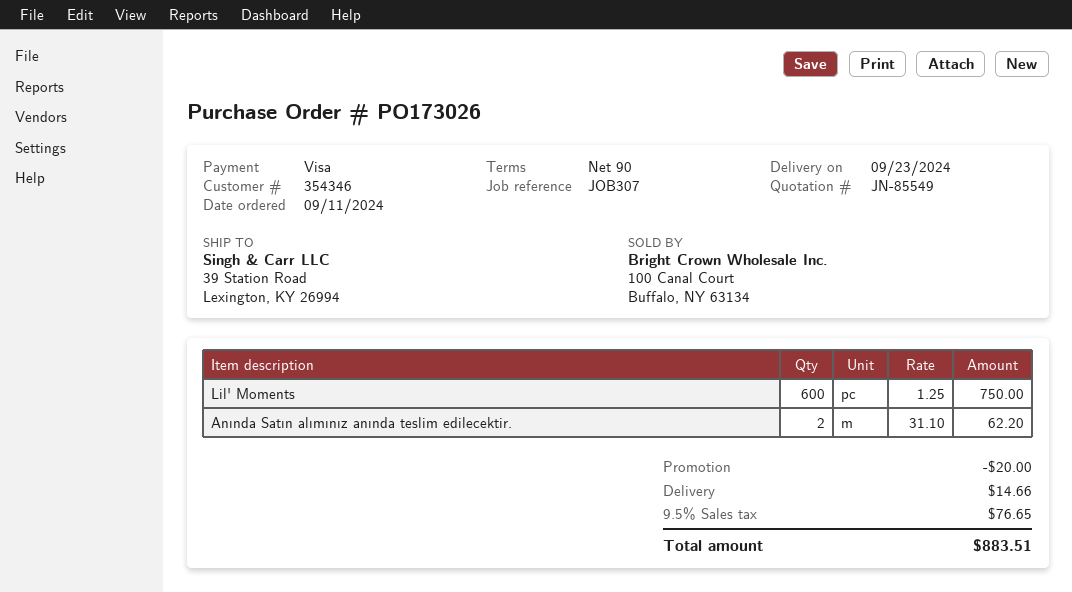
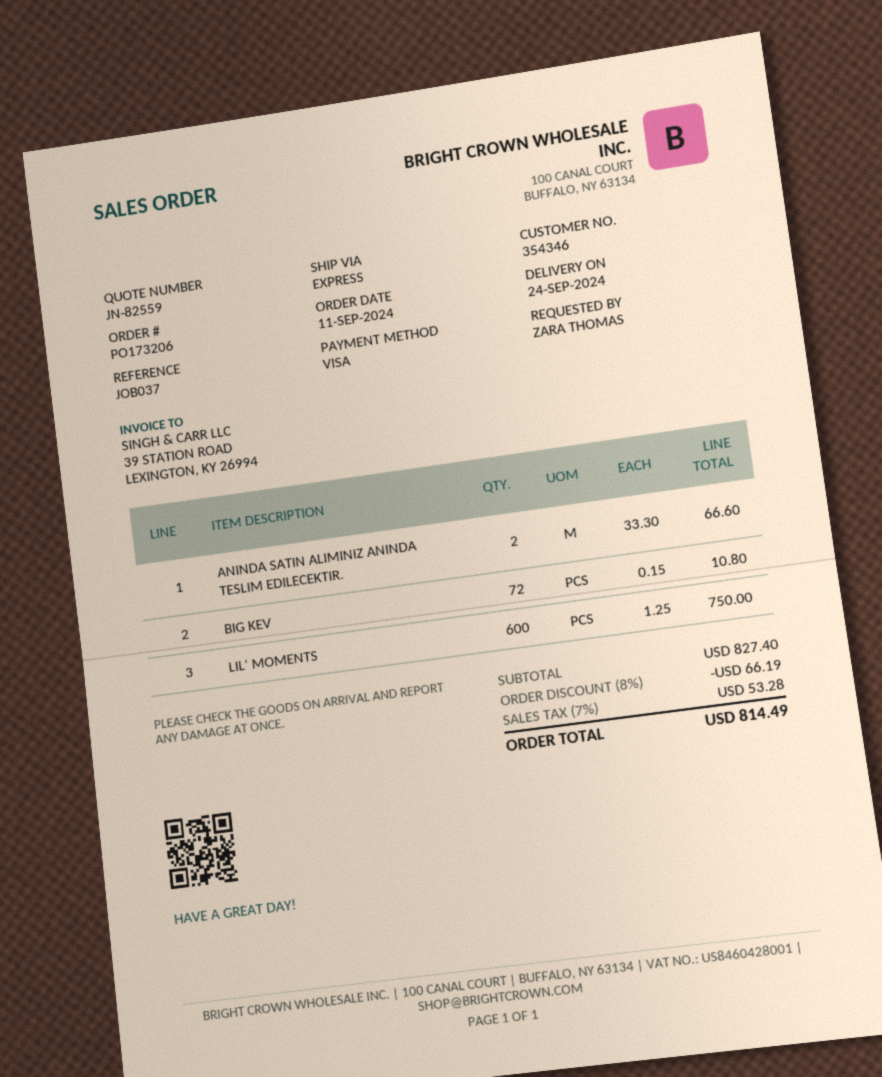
quote number: JN-85549 -> JN-82559
order number: PO173026 -> PO173206
delivery date: 2024-09-23 -> 2024-09-24
reference: JOB307 -> JOB037
Anında Satın alımınız anında teslim edilecektir.: 2 x 31.10 = 62.20 -> 2 x 33.30 = 66.60
BIG KEV: none -> 72 x 0.15 = 10.80
discount: 20.00 -> 66.19
shipping: 14.66 -> none
tax: 9.5% = 76.65 -> 7% = 53.28
total: 883.51 -> 814.49

